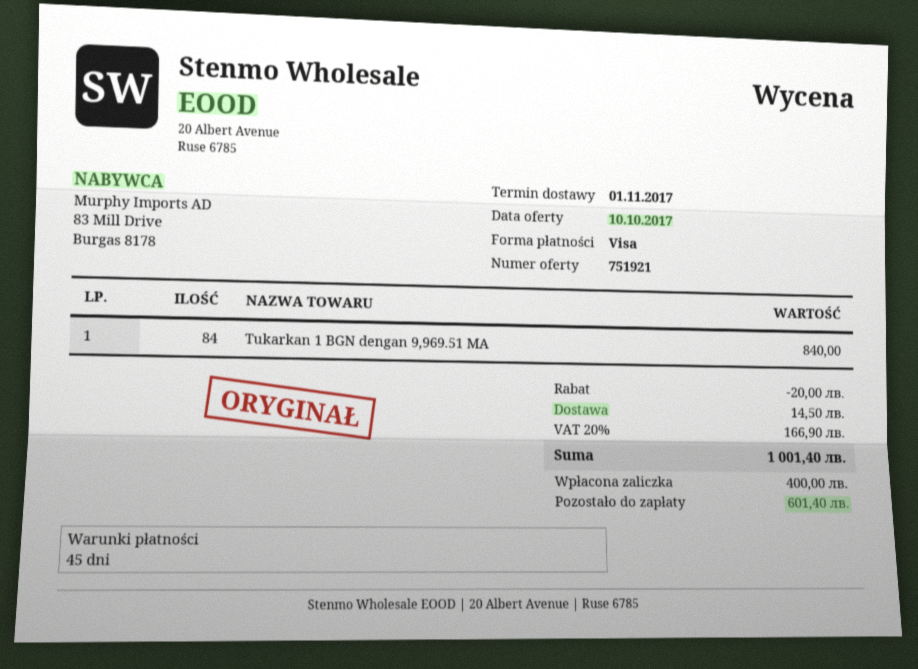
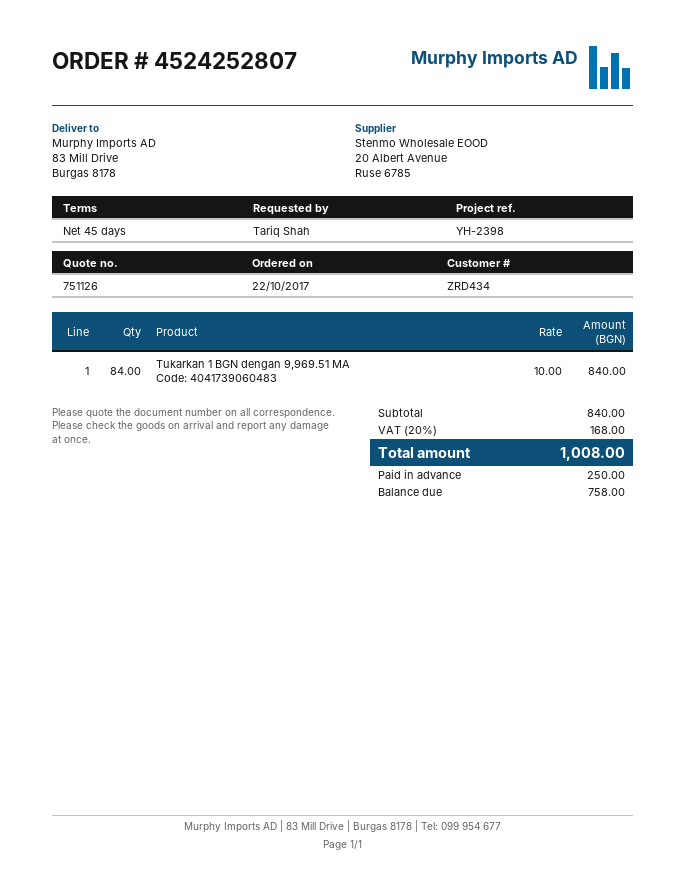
quote number: 751921 -> 751126
discount: 20.00 -> none
shipping: 14.50 -> none
tax: 20% = 166.90 -> 20% = 168.00
total: 1001.40 -> 1008.00
deposit: 400.00 -> 250.00
balance: 601.40 -> 758.00

